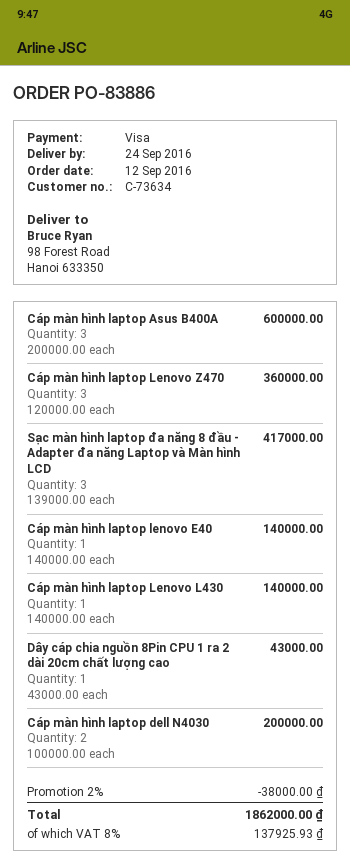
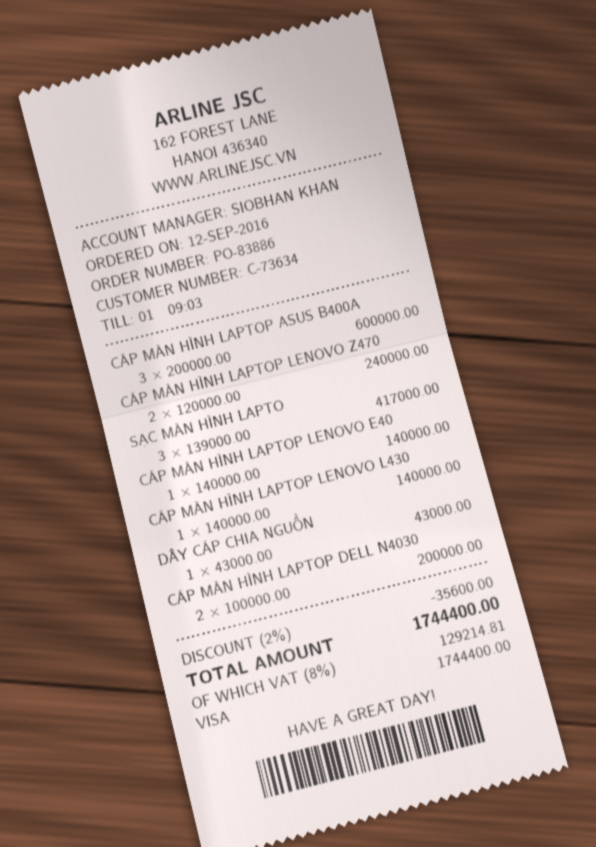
Cáp màn hình laptop Lenovo Z470: 3 x 120000.00 = 360000.00 -> 2 x 120000.00 = 240000.00
discount: 2% = 38000.00 -> 2% = 35600.00
tax: 8% = 137925.93 -> 8% = 129214.81
total: 1862000.00 -> 1744400.00

